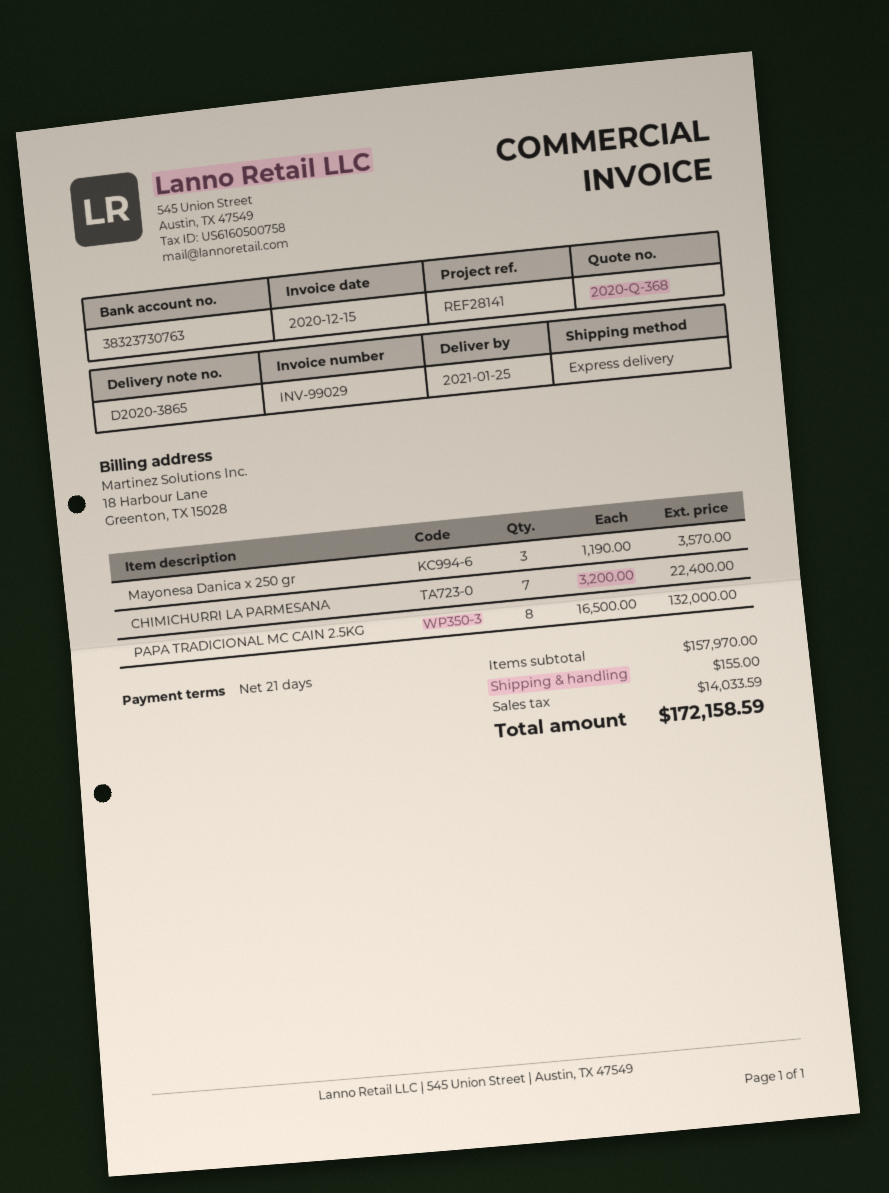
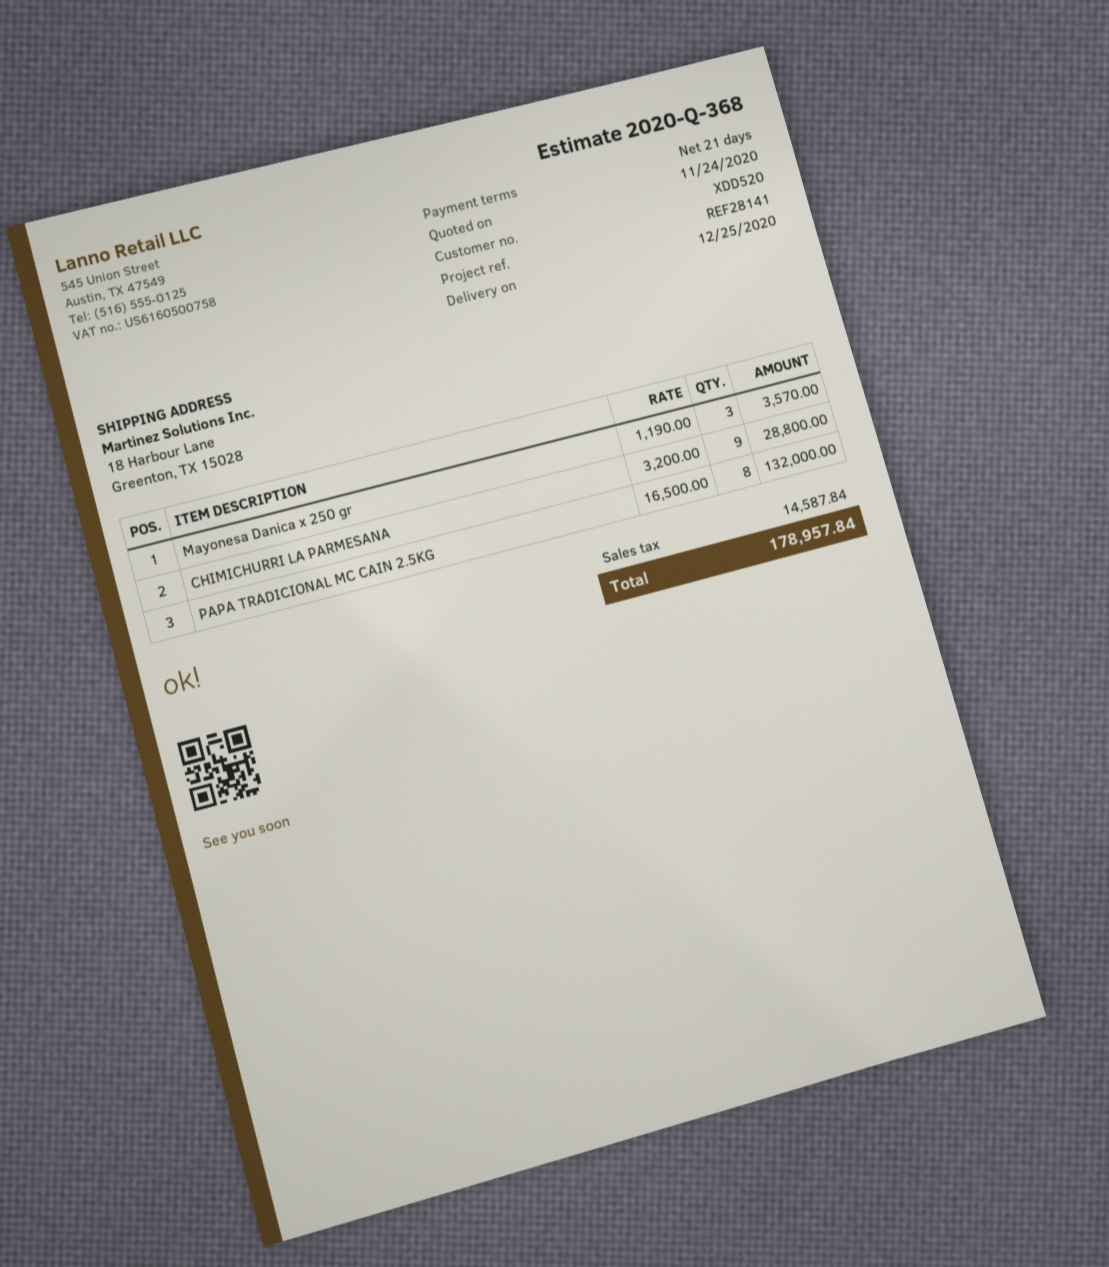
delivery date: 2021-01-25 -> 2020-12-25
CHIMICHURRI LA PARMESANA: 7 x 3200.00 = 22400.00 -> 9 x 3200.00 = 28800.00
shipping: 155.00 -> none
tax: 14033.59 -> 14587.84
total: 172158.59 -> 178957.84

